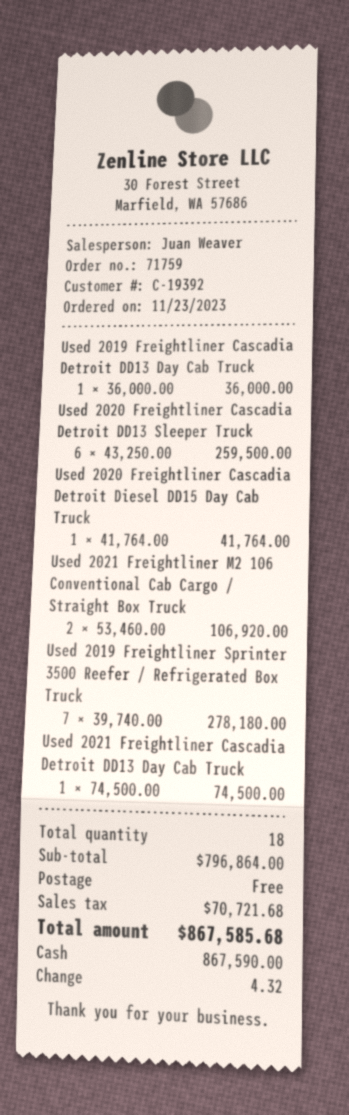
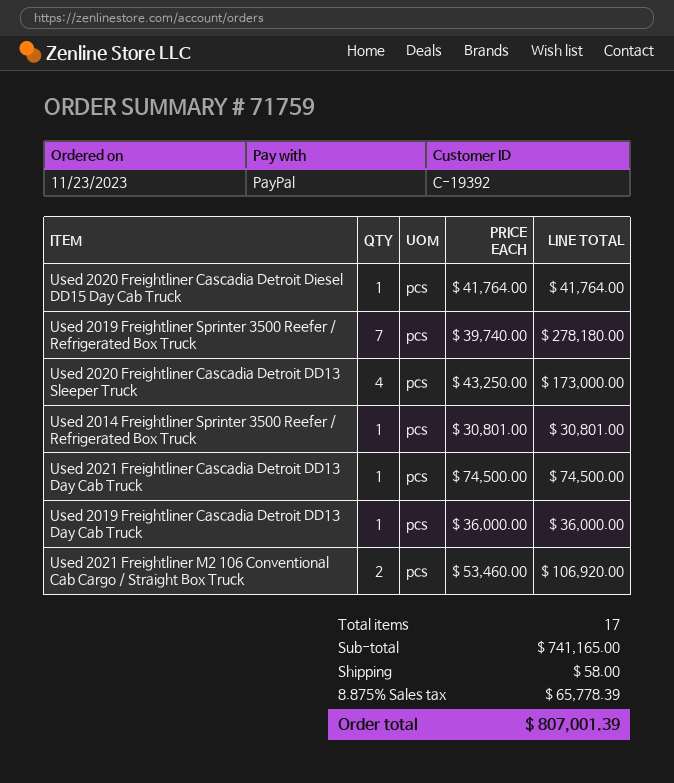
payment method: cash -> PayPal
Used 2020 Freightliner Cascadia Detroit DD13 Sleeper Truck: 6 x 43250.00 = 259500.00 -> 4 x 43250.00 = 173000.00
Used 2014 Freightliner Sprinter 3500 Reefer / Refrigerated Box Truck: none -> 1 x 30801.00 = 30801.00
total quantity: 18 -> 17
subtotal: 796864.00 -> 741165.00
shipping: 0.00 -> 58.00
tax: 70721.68 -> 65778.39
total: 867585.68 -> 807001.39

